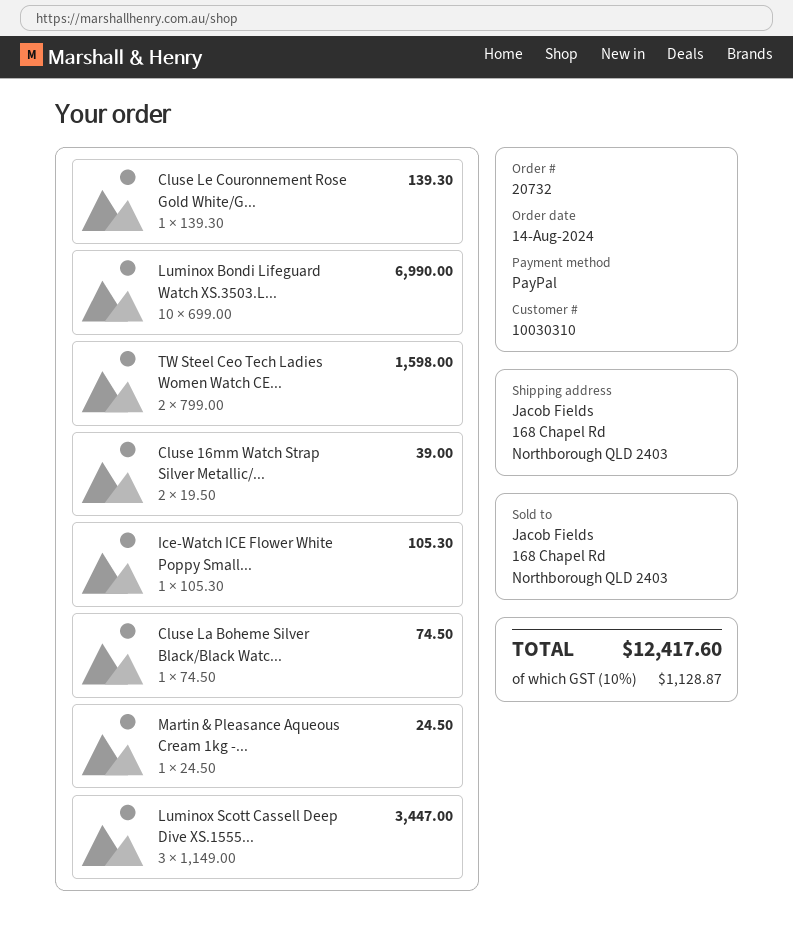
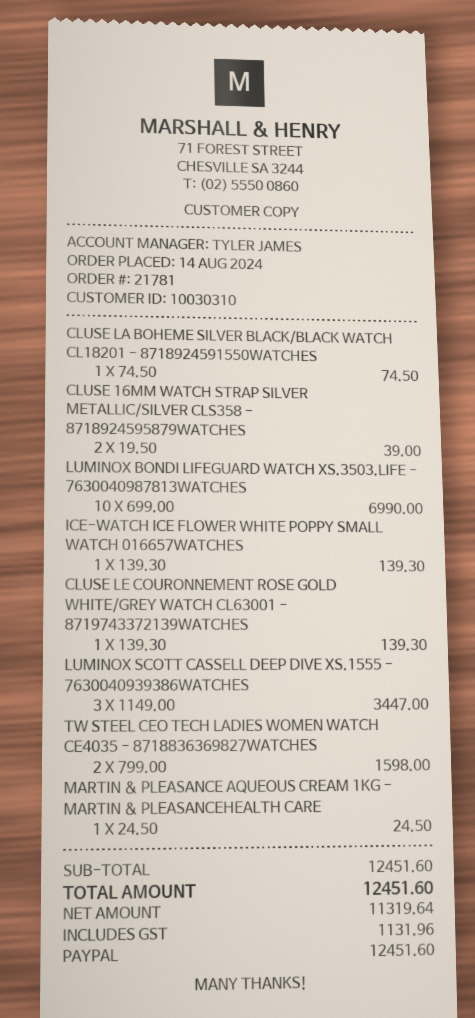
order number: 20732 -> 21781
Ice-Watch ICE Flower White Poppy Small...: 1 x 105.30 = 105.30 -> 1 x 139.30 = 139.30
tax: 1128.87 -> 1131.96
total: 12417.60 -> 12451.60

